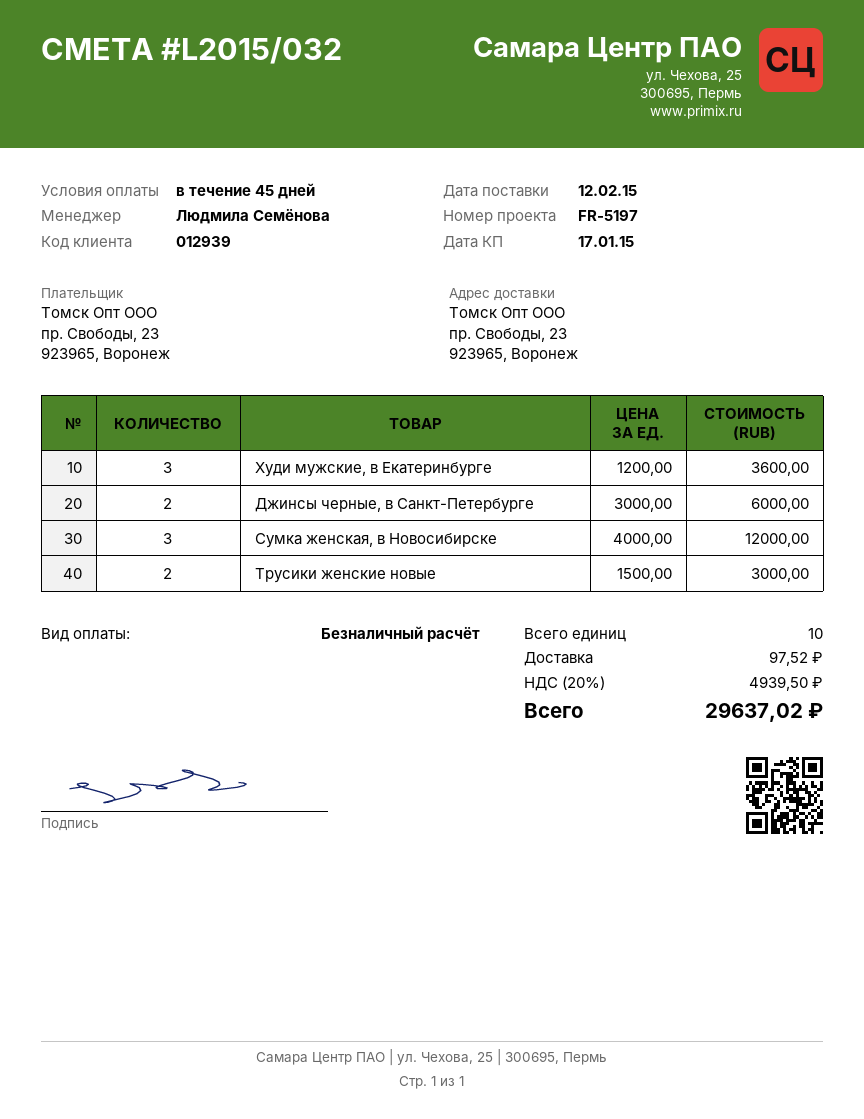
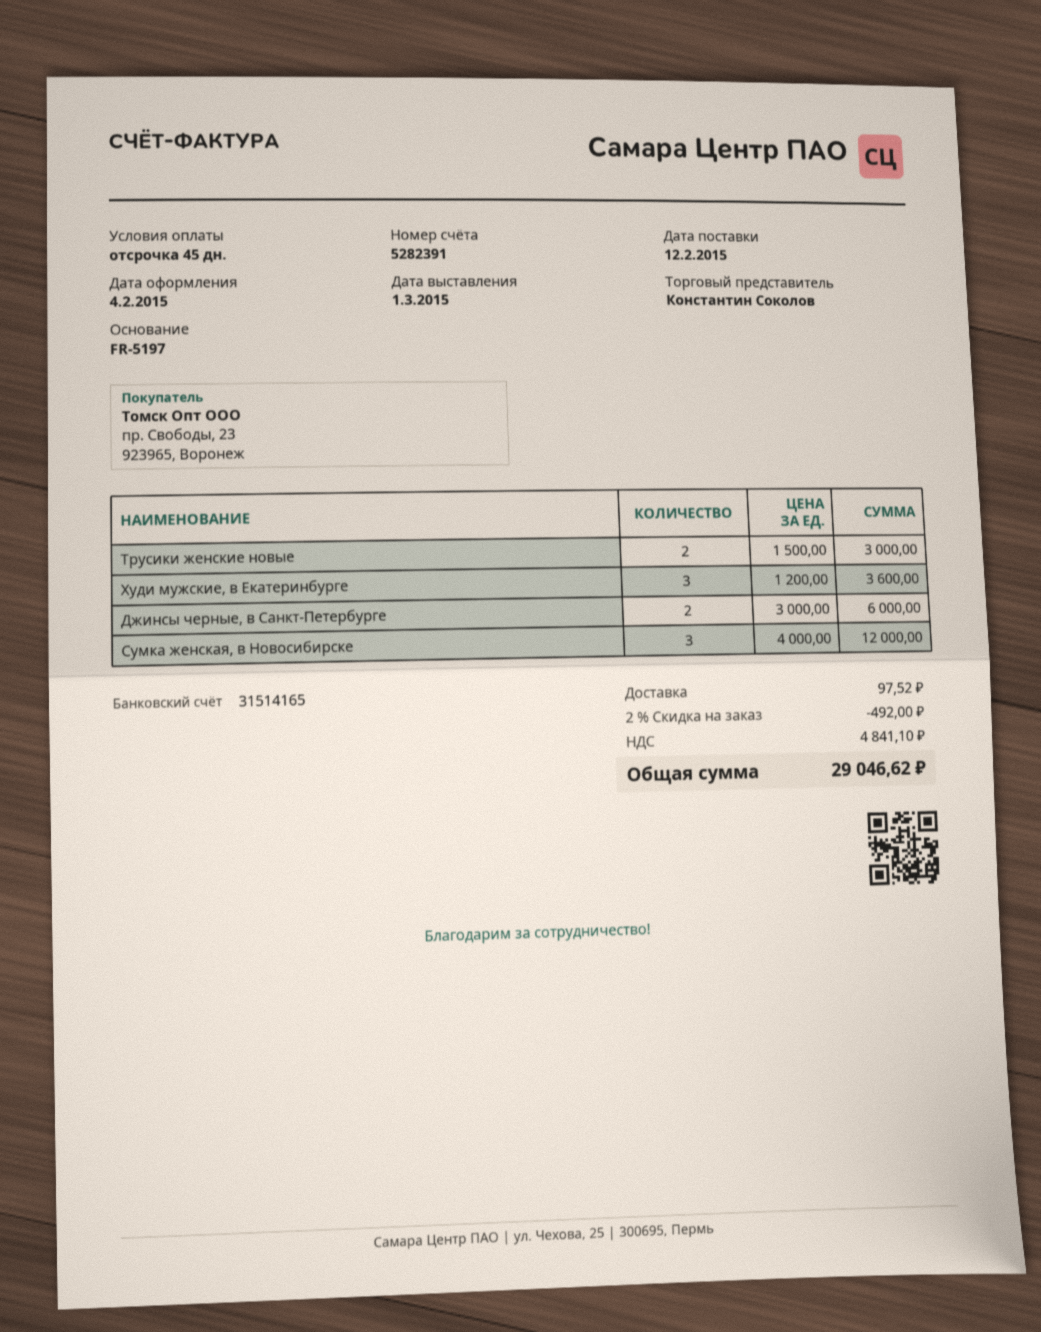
sales rep: Людмила Семёнова -> Константин Соколов
discount: none -> 2% = 492.00
tax: 4939.50 -> 4841.10
total: 29637.02 -> 29046.62

